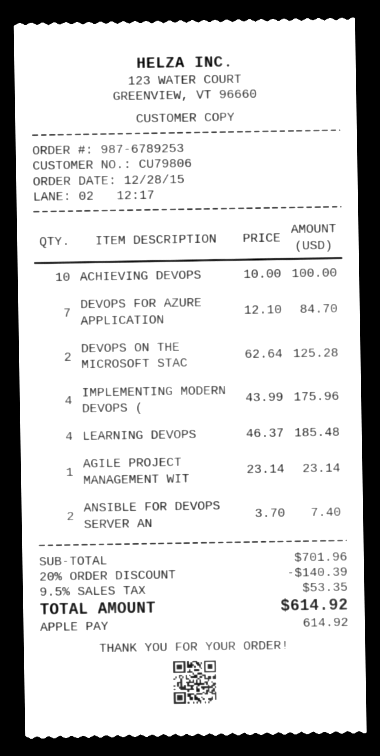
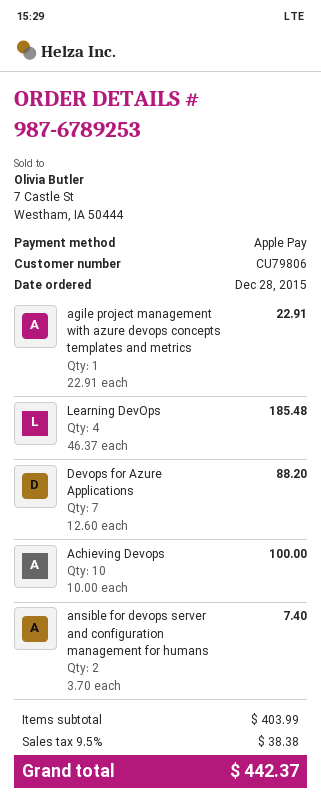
DEVOPS FOR AZURE APPLICATION: 7 x 12.10 = 84.70 -> 7 x 12.60 = 88.20
DEVOPS ON THE MICROSOFT STAC: 2 x 62.64 = 125.28 -> none
IMPLEMENTING MODERN DEVOPS (: 4 x 43.99 = 175.96 -> none
AGILE PROJECT MANAGEMENT WIT: 1 x 23.14 = 23.14 -> 1 x 22.91 = 22.91
subtotal: 701.96 -> 403.99
discount: 20% = 140.39 -> none
tax: 9.5% = 53.35 -> 9.5% = 38.38
total: 614.92 -> 442.37

